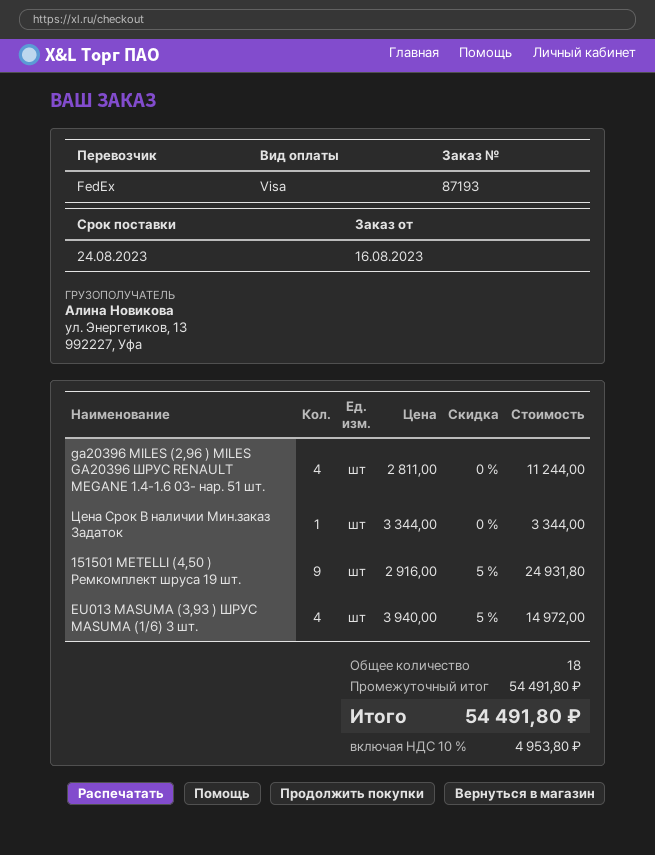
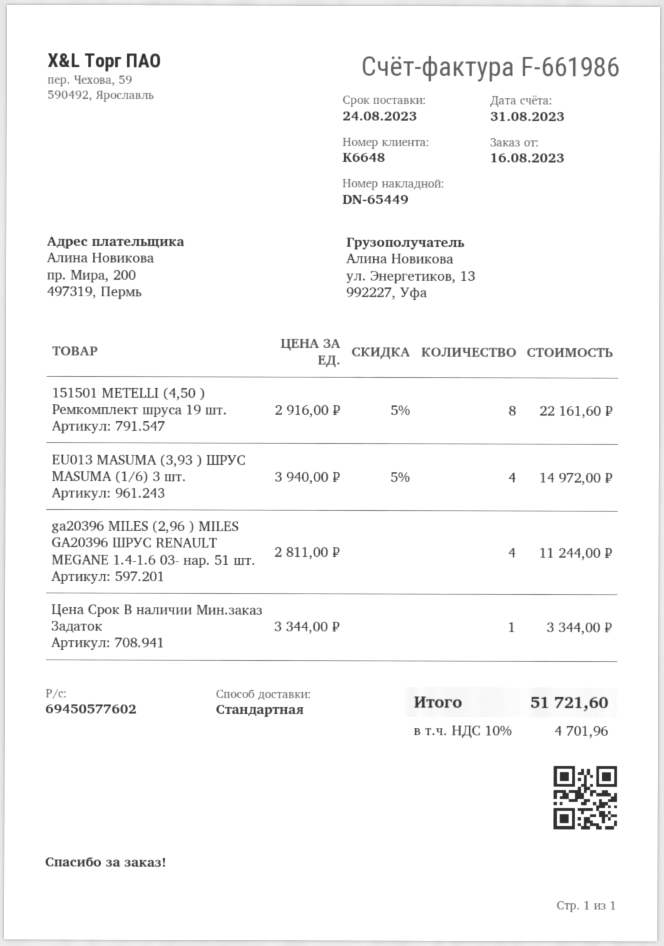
shipping method: FedEx -> standard
151501 METELLI (4,50 ) Ремкомплект шруса 19 шт.: 9 x 2916.00 - 5% = 24931.80 -> 8 x 2916.00 - 5% = 22161.60
tax: 10% = 4953.80 -> 10% = 4701.96
total: 54491.80 -> 51721.60

